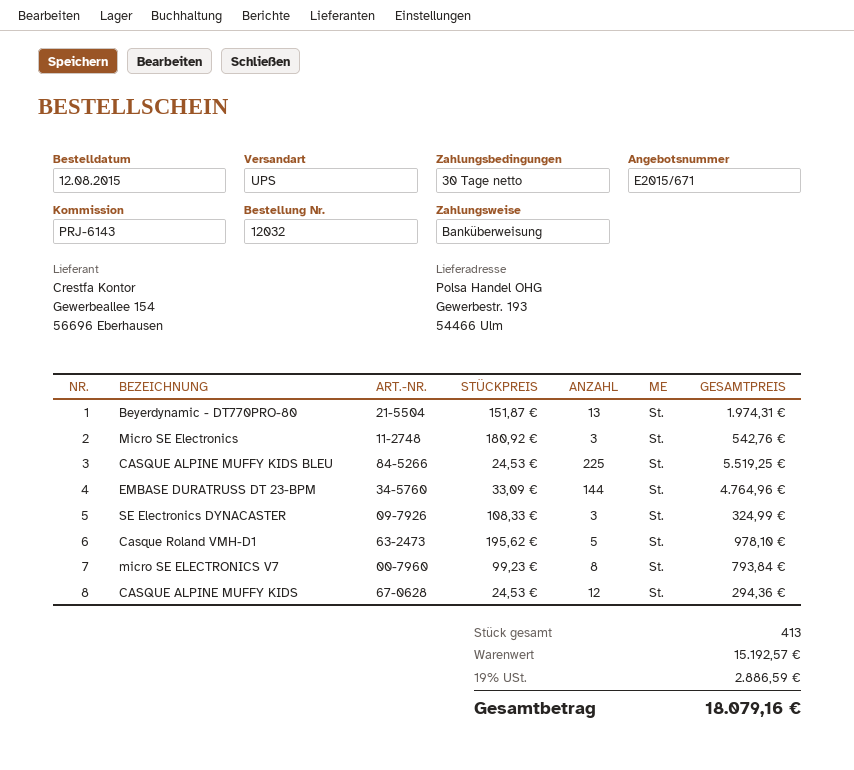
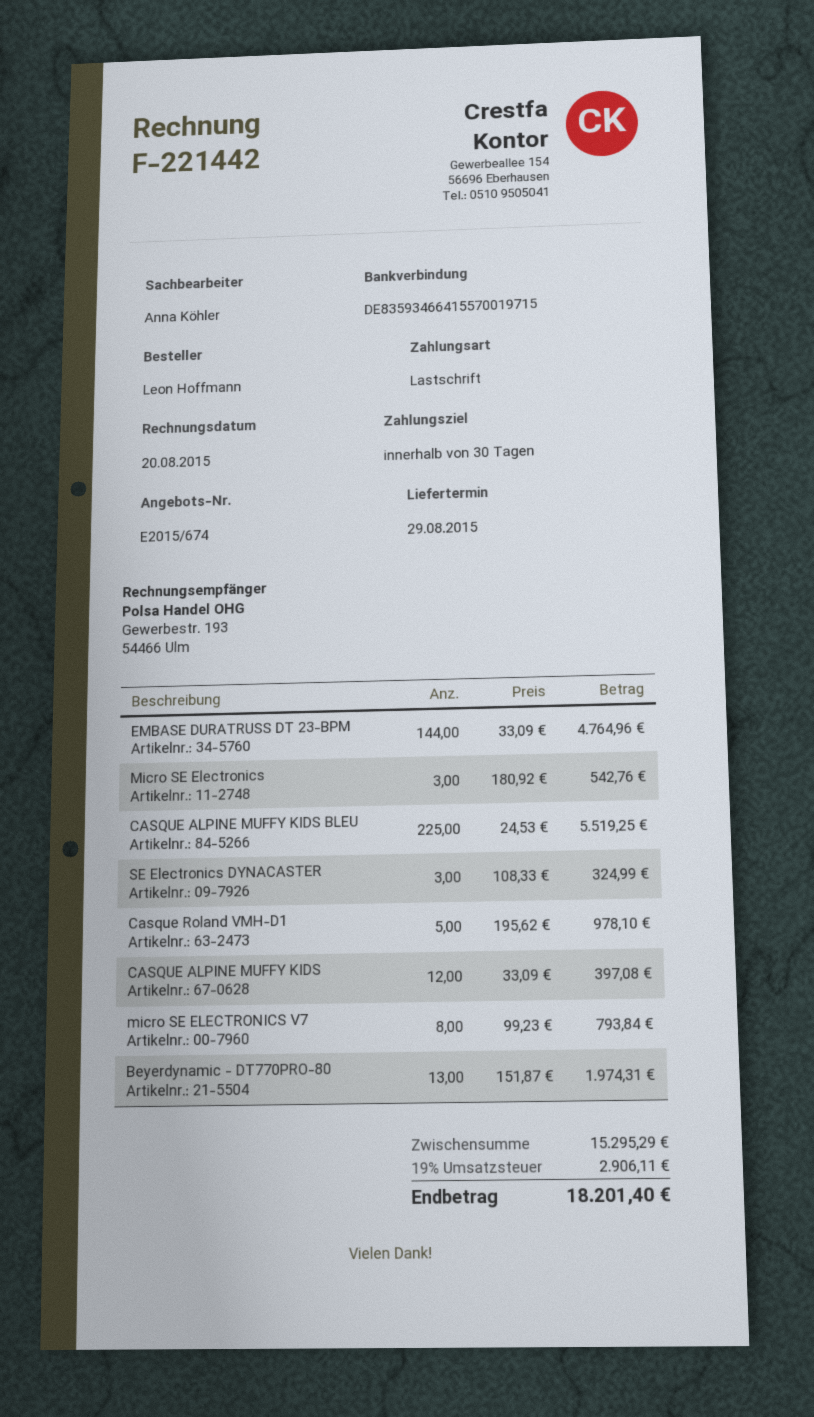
quote number: E2015/671 -> E2015/674
payment method: bank transfer -> direct debit
CASQUE ALPINE MUFFY KIDS: 12 x 24.53 = 294.36 -> 12 x 33.09 = 397.08
subtotal: 15192.57 -> 15295.29
tax: 19% = 2886.59 -> 19% = 2906.11
total: 18079.16 -> 18201.40

